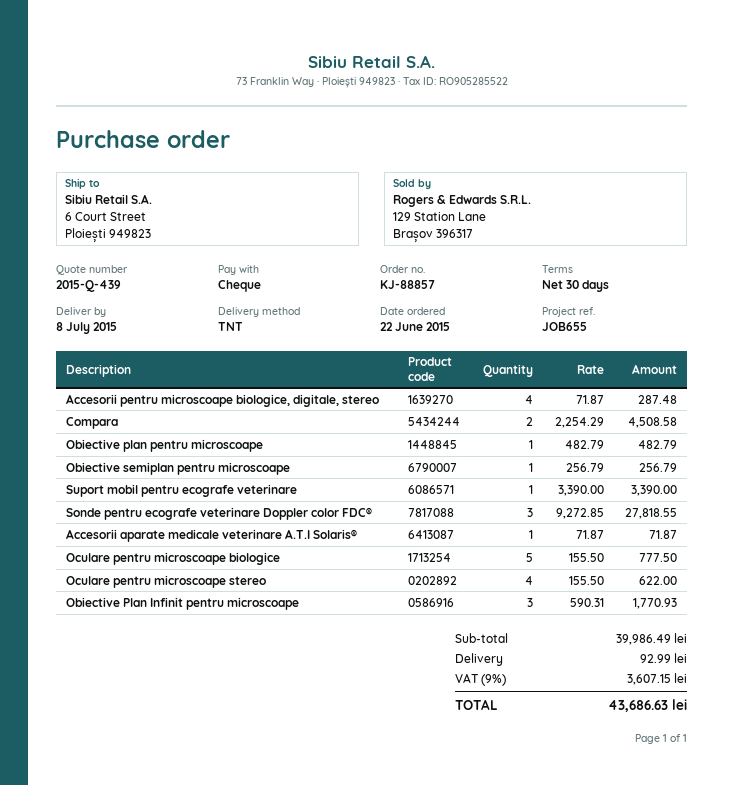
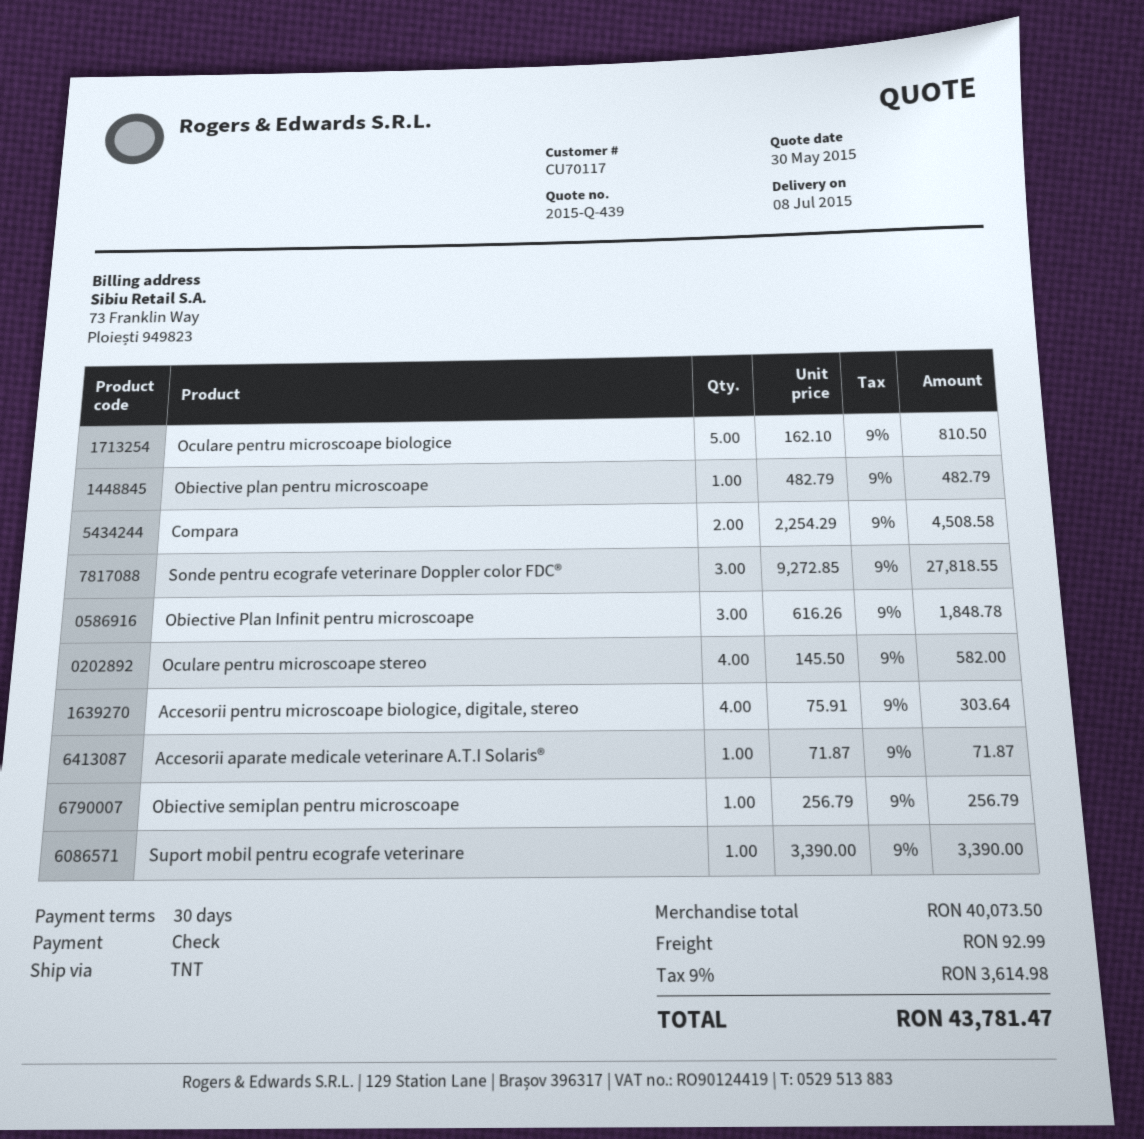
Accesorii pentru microscoape biologice, digitale, stereo: 4 x 71.87 = 287.48 -> 4 x 75.91 = 303.64
Oculare pentru microscoape biologice: 5 x 155.50 = 777.50 -> 5 x 162.10 = 810.50
Oculare pentru microscoape stereo: 4 x 155.50 = 622.00 -> 4 x 145.50 = 582.00
Obiective Plan Infinit pentru microscoape: 3 x 590.31 = 1770.93 -> 3 x 616.26 = 1848.78
subtotal: 39986.49 -> 40073.50
tax: 9% = 3607.15 -> 9% = 3614.98
total: 43686.63 -> 43781.47

